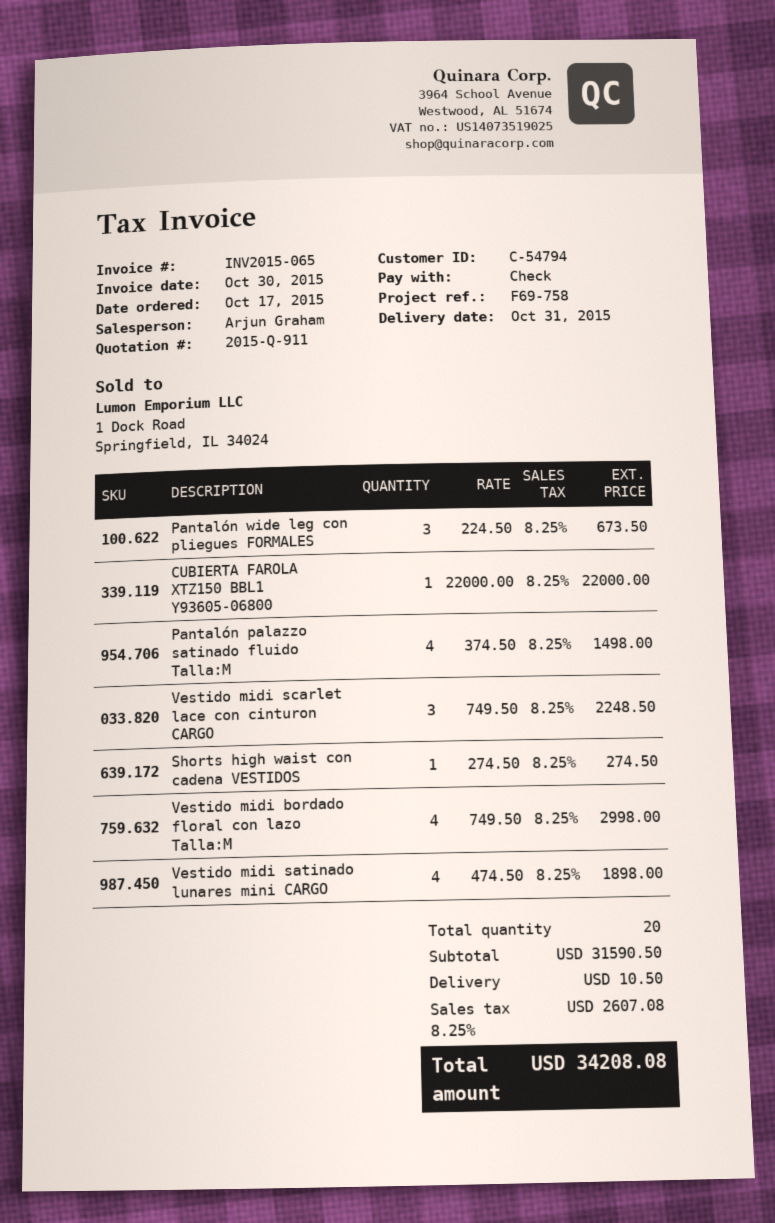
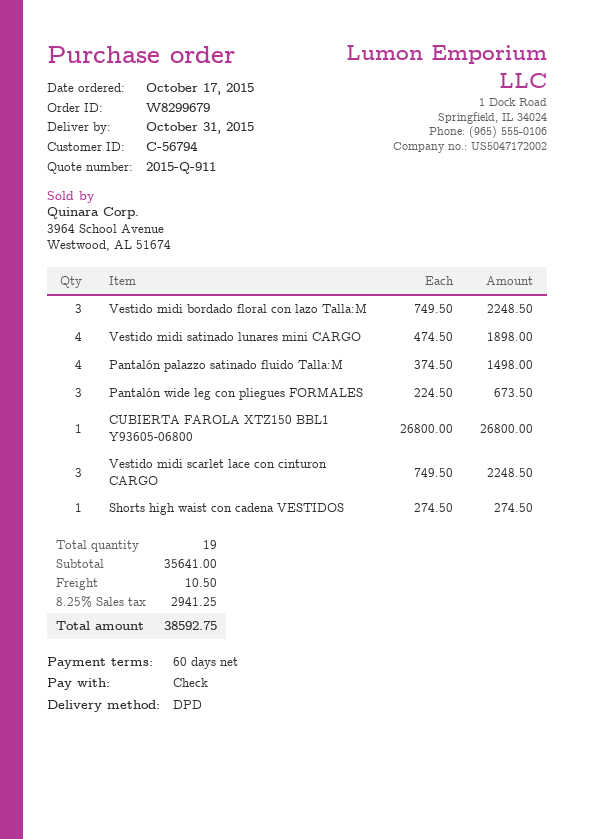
customer number: C-54794 -> C-56794
CUBIERTA FAROLA XTZ150 BBL1 Y93605-06800: 1 x 22000.00 = 22000.00 -> 1 x 26800.00 = 26800.00
Vestido midi bordado floral con lazo Talla:M: 4 x 749.50 = 2998.00 -> 3 x 749.50 = 2248.50
total quantity: 20 -> 19
subtotal: 31590.50 -> 35641.00
tax: 8.25% = 2607.08 -> 8.25% = 2941.25
total: 34208.08 -> 38592.75

